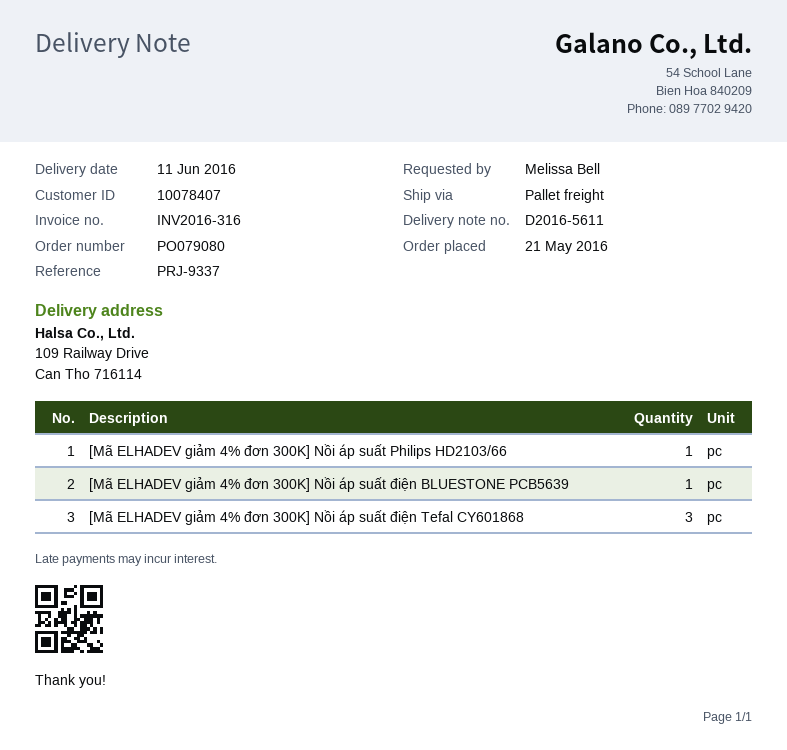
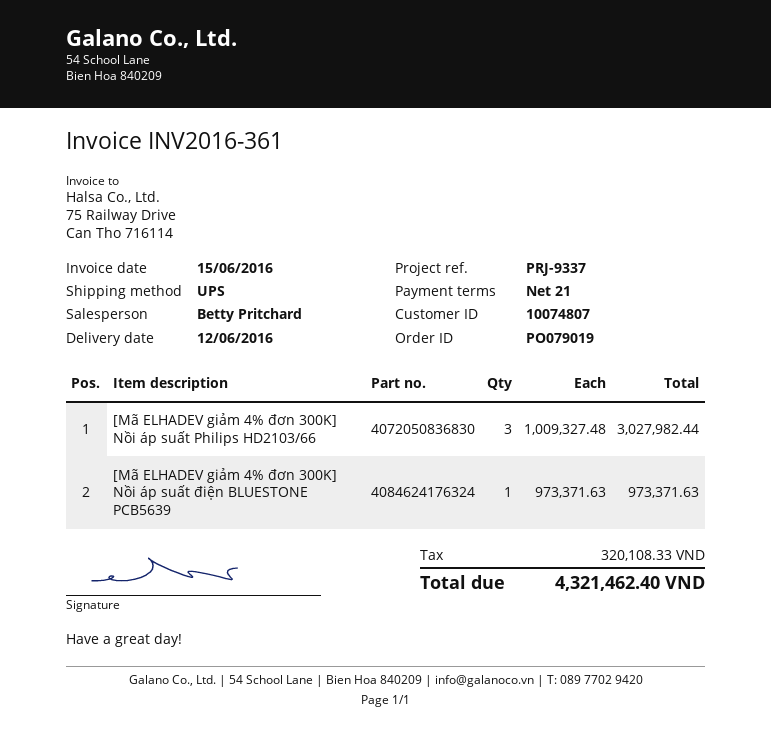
order number: PO079080 -> PO079019
delivery date: 2016-06-11 -> 2016-06-12
invoice number: INV2016-316 -> INV2016-361
customer number: 10078407 -> 10074807
shipping method: pallet freight -> UPS
[Mã ELHADEV giảm 4% đơn 300K] Nồi áp suất Philips HD2103/66: 1 -> 3
[Mã ELHADEV giảm 4% đơn 300K] Nồi áp suất điện Tefal CY601868: 3 -> none

